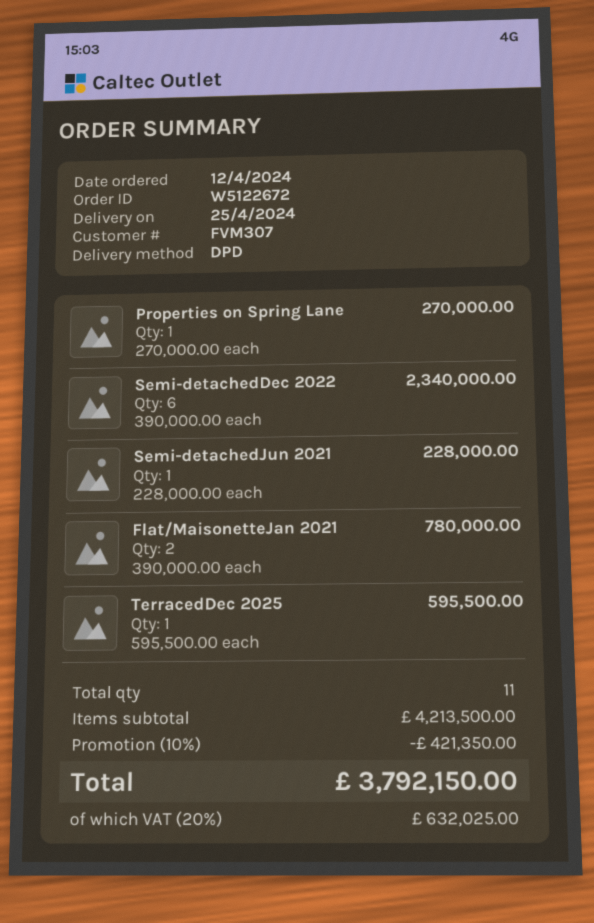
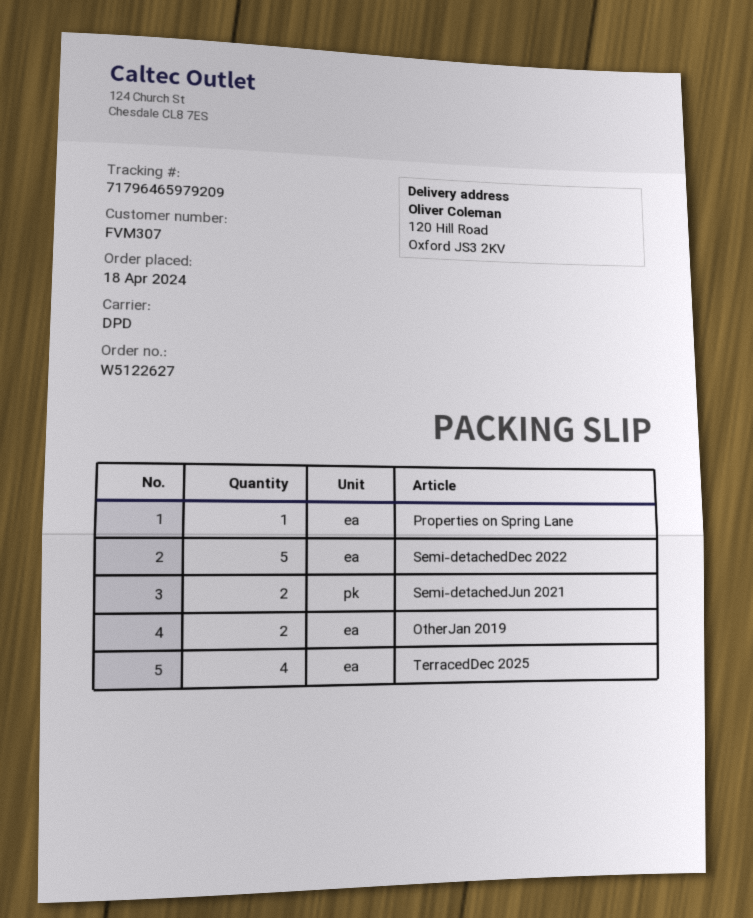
order number: W5122672 -> W5122627
order date: 2024-04-12 -> 2024-04-18
Semi-detachedDec 2022: 6 -> 5
Semi-detachedJun 2021: 1 -> 2
Flat/MaisonetteJan 2021: 2 -> none
TerracedDec 2025: 1 -> 4
OtherJan 2019: none -> 2

